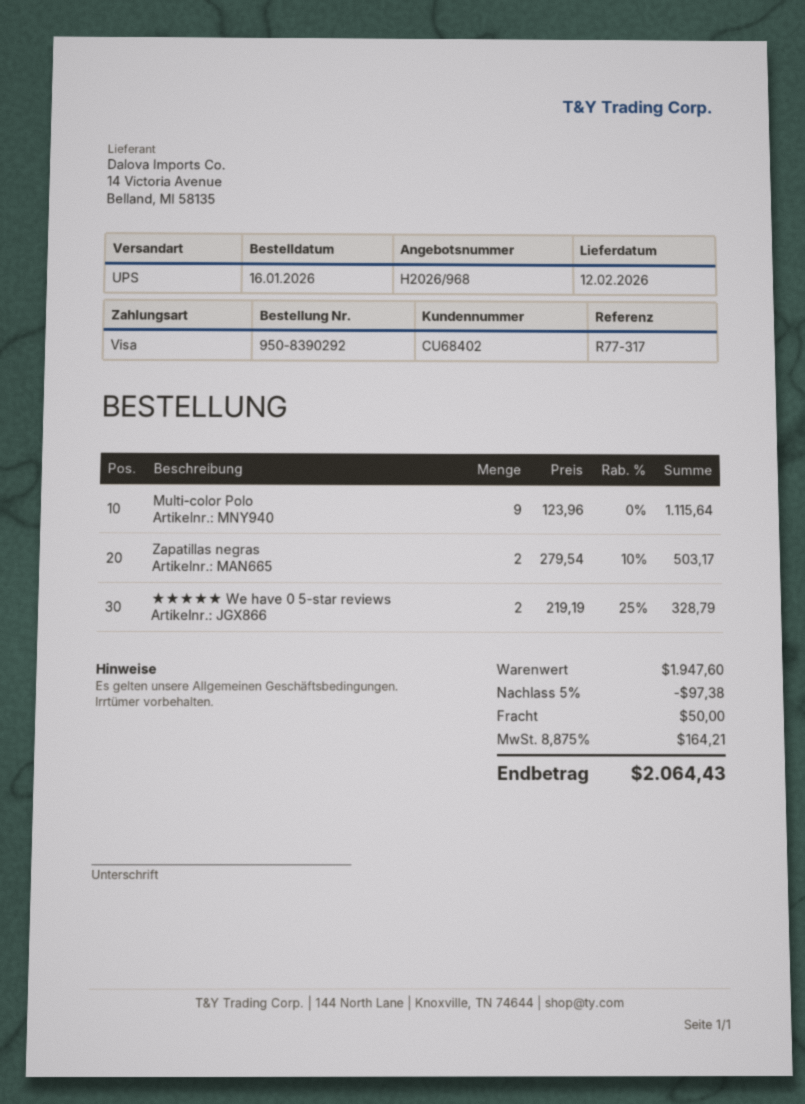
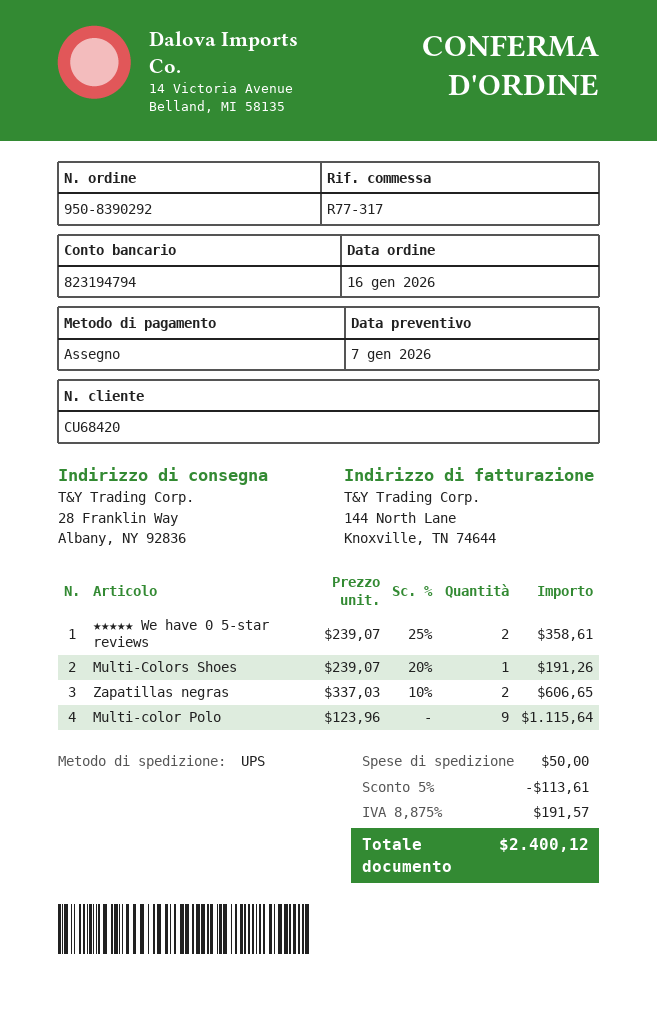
customer number: CU68402 -> CU68420
payment method: Visa -> cheque
Zapatillas negras: 2 x 279.54 - 10% = 503.17 -> 2 x 337.03 - 10% = 606.65
★★★★★ We have 0 5-star reviews: 2 x 219.19 - 25% = 328.79 -> 2 x 239.07 - 25% = 358.61
Multi-Colors Shoes: none -> 1 x 239.07 - 20% = 191.26
discount: 5% = 97.38 -> 5% = 113.61
tax: 8.875% = 164.21 -> 8.875% = 191.57
total: 2064.43 -> 2400.12

